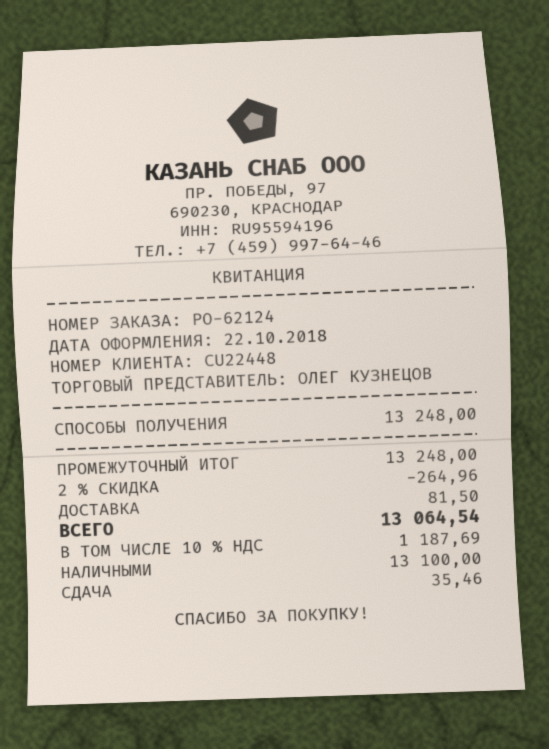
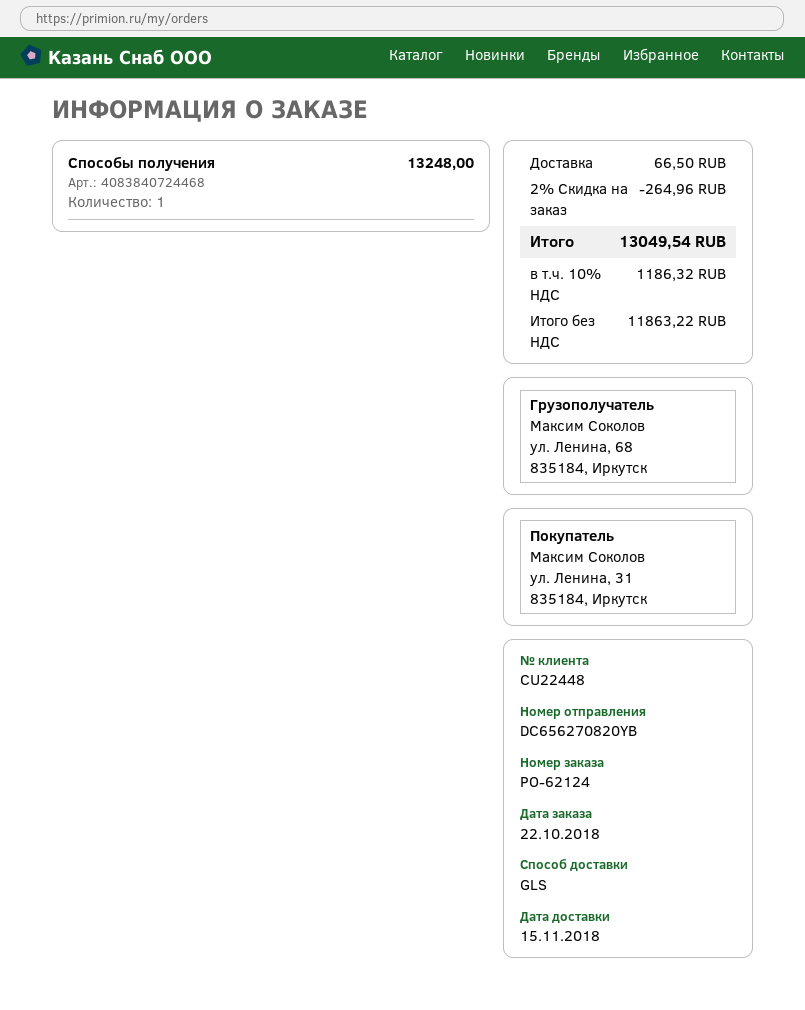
shipping: 81.50 -> 66.50
tax: 10% = 1187.69 -> 10% = 1186.32
total: 13064.54 -> 13049.54

